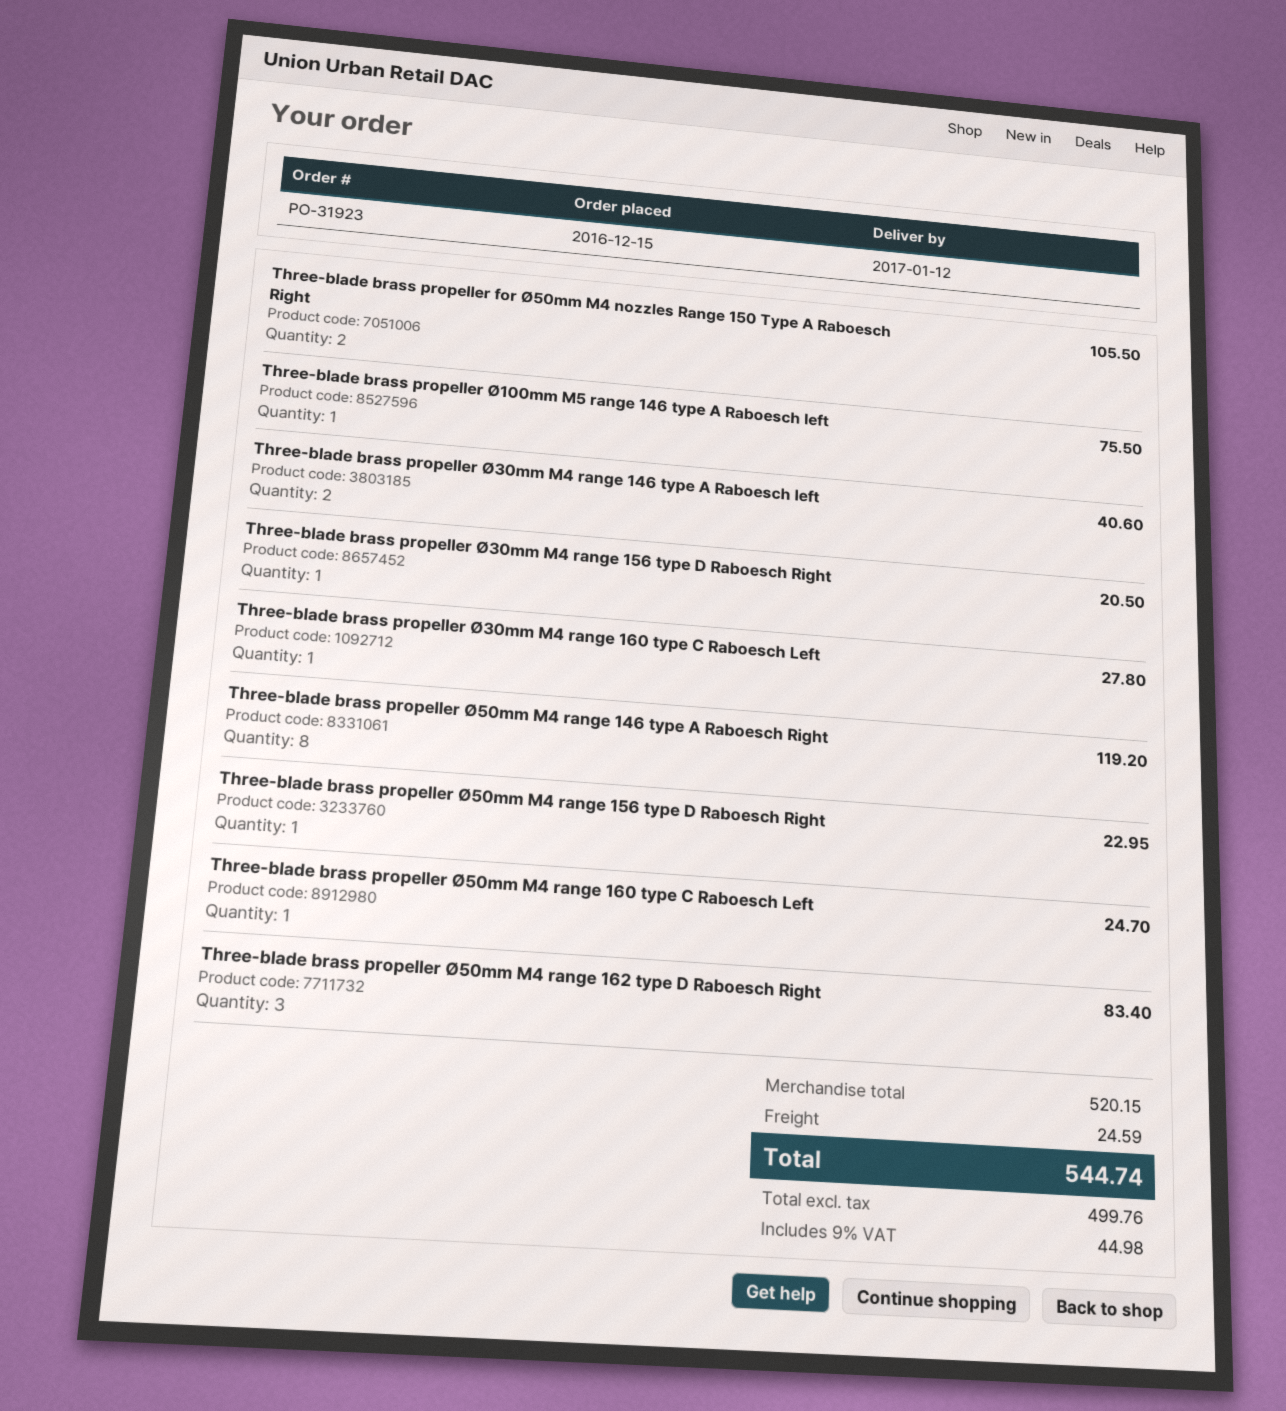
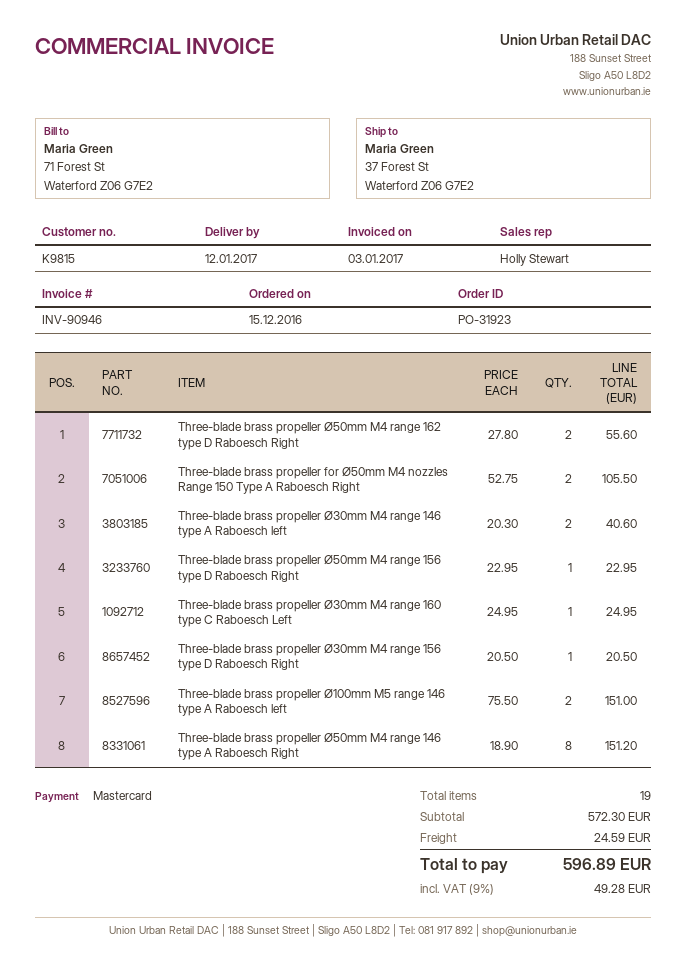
Three-blade brass propeller Ø100mm M5 range 146 type A Raboesch left: 1 for 75.50 -> 2 for 151.00
Three-blade brass propeller Ø30mm M4 range 160 type C Raboesch Left: 1 for 27.80 -> 1 for 24.95
Three-blade brass propeller Ø50mm M4 range 146 type A Raboesch Right: 8 for 119.20 -> 8 for 151.20
Three-blade brass propeller Ø50mm M4 range 160 type C Raboesch Left: 1 for 24.70 -> none
Three-blade brass propeller Ø50mm M4 range 162 type D Raboesch Right: 3 for 83.40 -> 2 for 55.60
subtotal: 520.15 -> 572.30
tax: 9% = 44.98 -> 9% = 49.28
total: 544.74 -> 596.89

